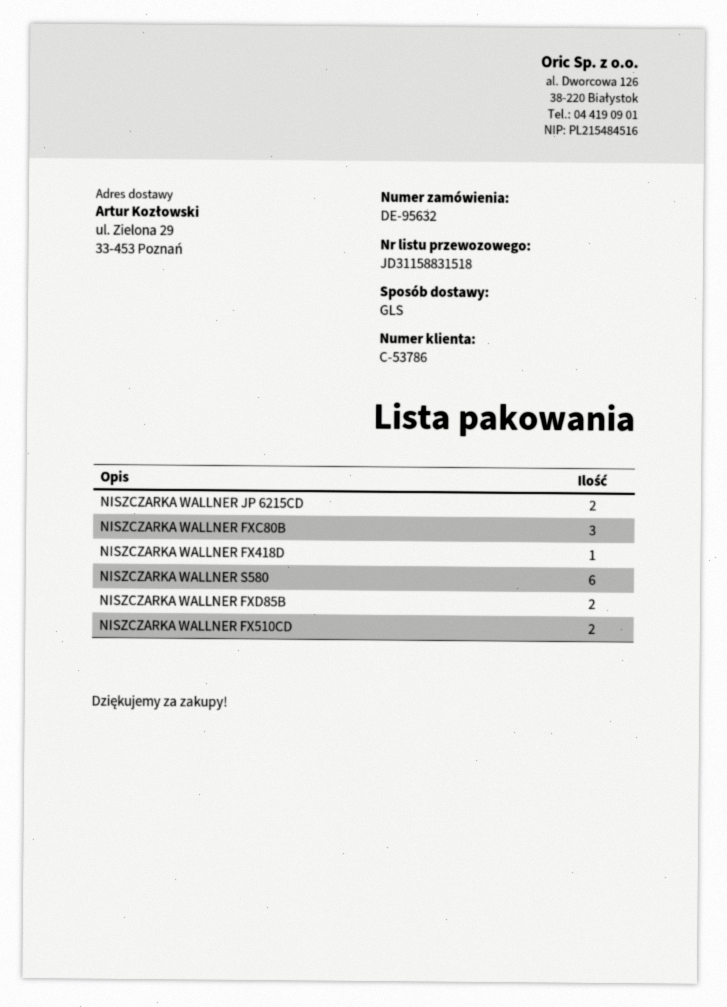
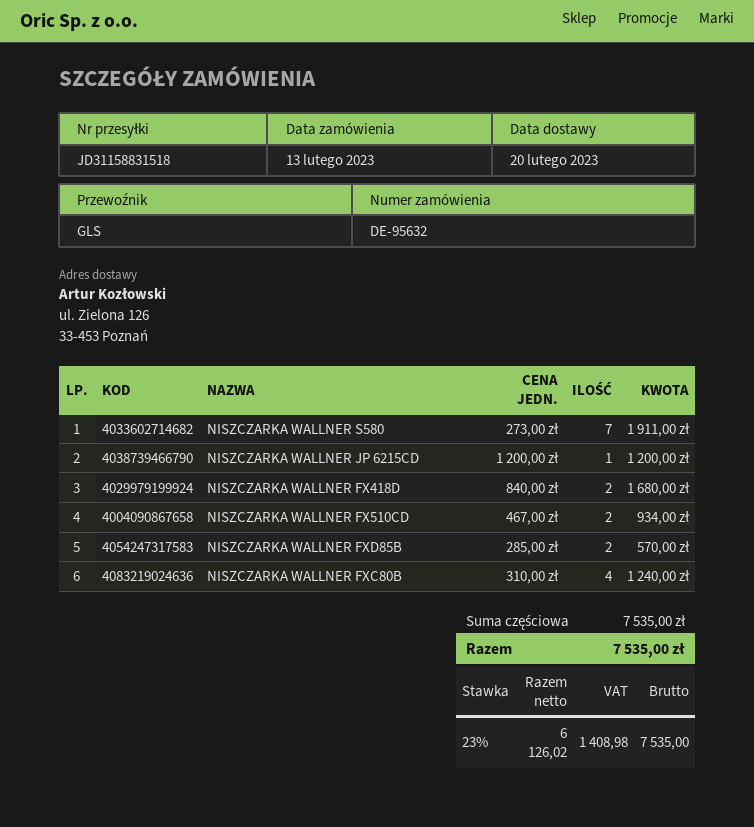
ship to: ul. Zielona 29, 33-453 Poznań -> ul. Zielona 126, 33-453 Poznań
NISZCZARKA WALLNER JP 6215CD: 2 -> 1
NISZCZARKA WALLNER FXC80B: 3 -> 4
NISZCZARKA WALLNER FX418D: 1 -> 2
NISZCZARKA WALLNER S580: 6 -> 7

